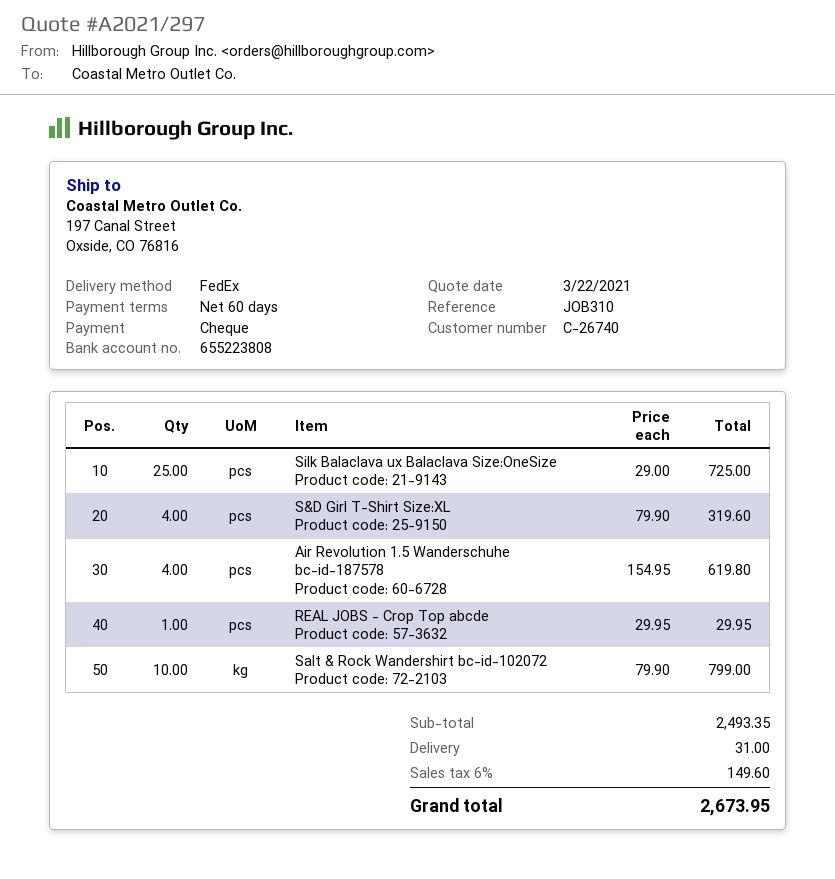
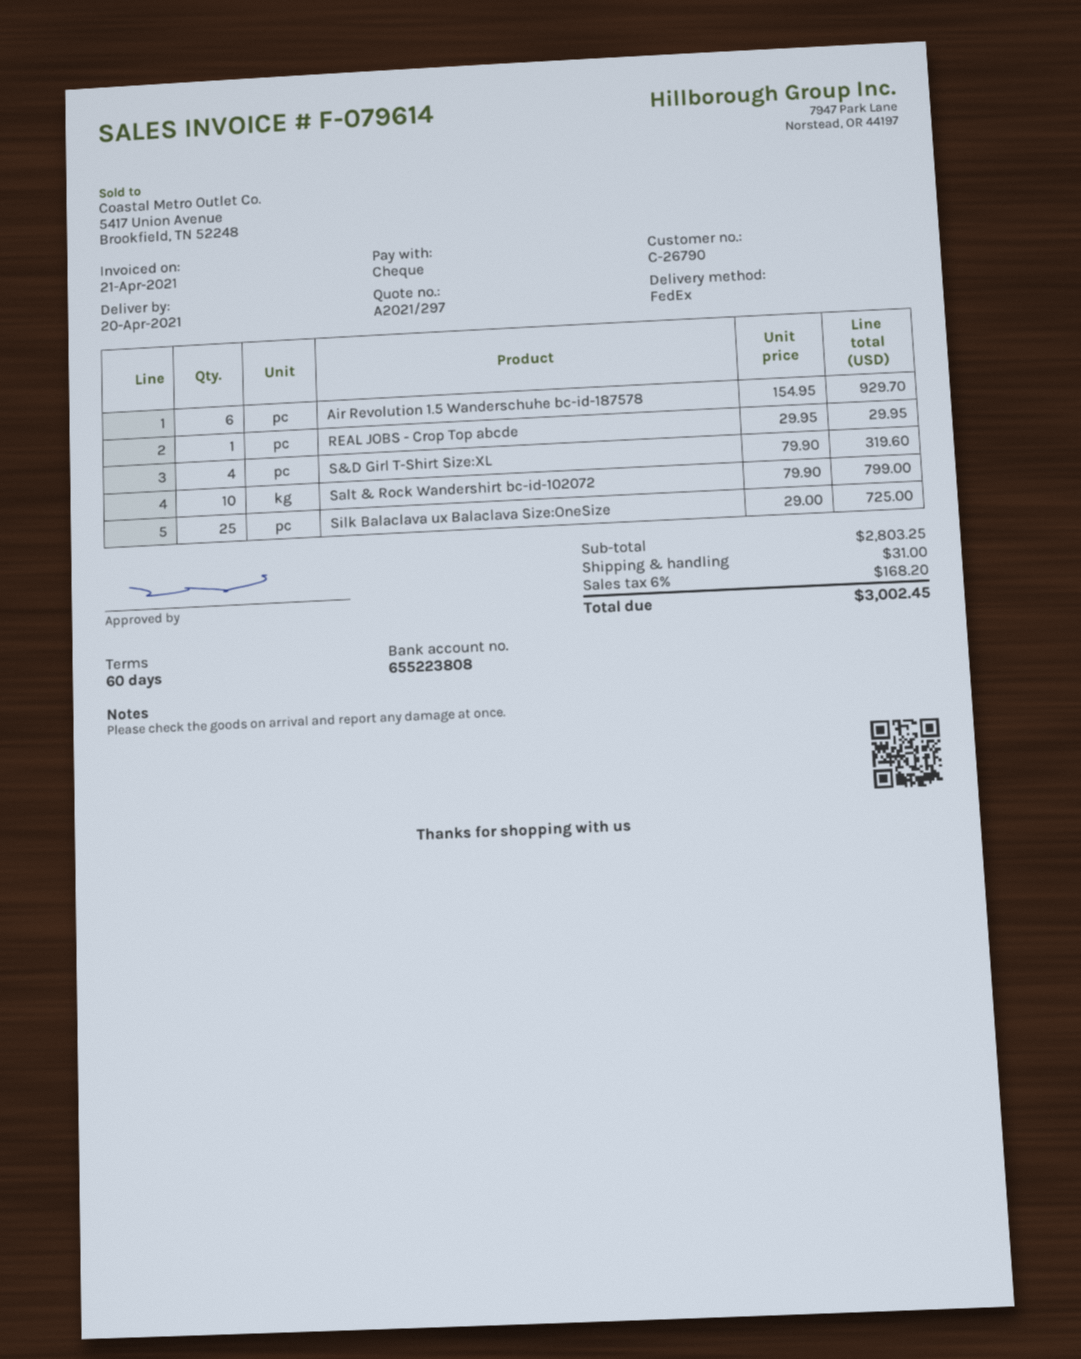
customer number: C-26740 -> C-26790
Air Revolution 1.5 Wanderschuhe bc-id-187578: 4 x 154.95 = 619.80 -> 6 x 154.95 = 929.70
subtotal: 2493.35 -> 2803.25
tax: 6% = 149.60 -> 6% = 168.20
total: 2673.95 -> 3002.45

